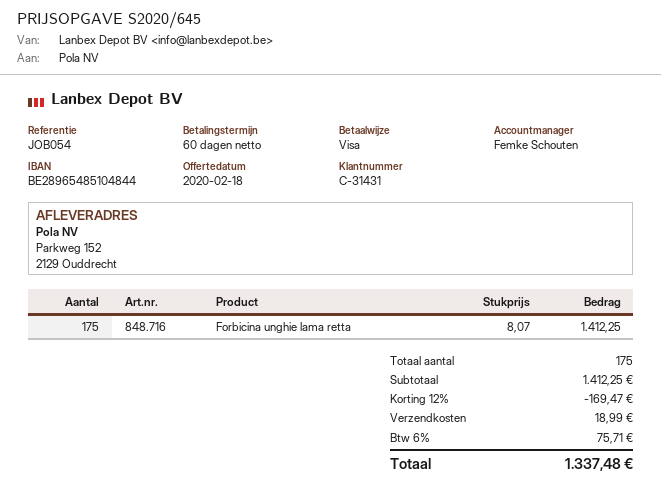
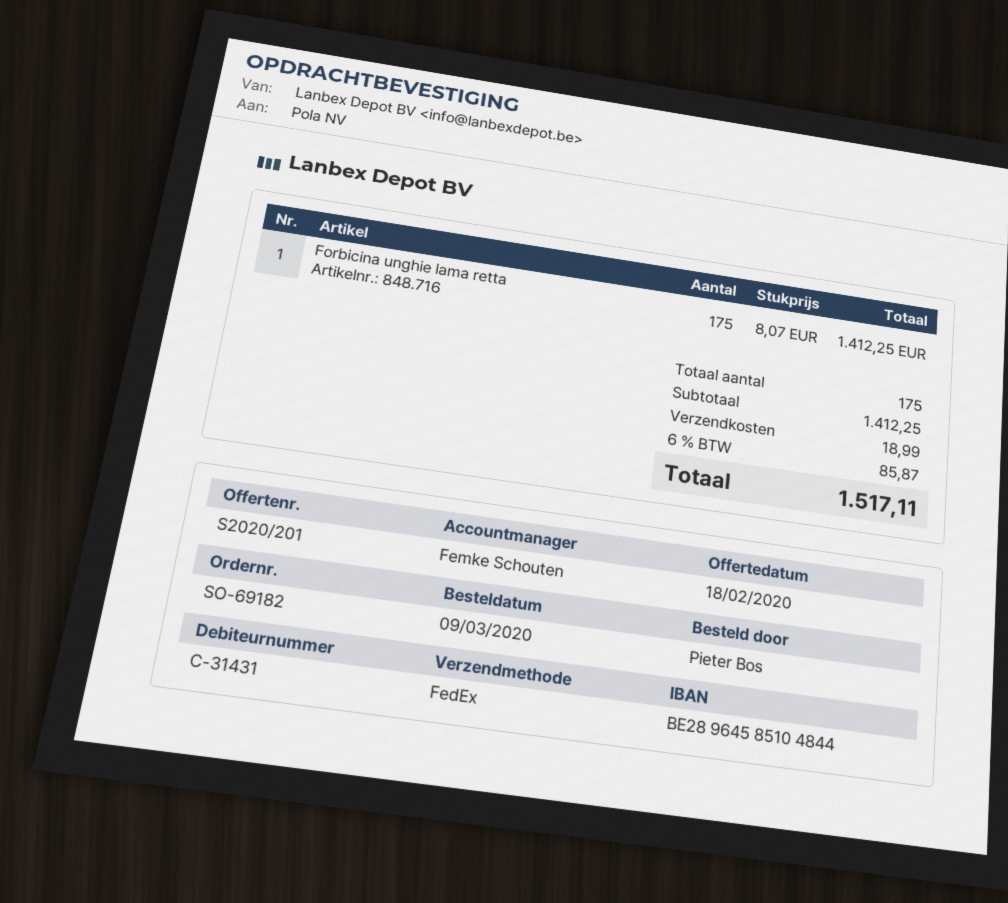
quote number: S2020/645 -> S2020/201
bank account: BE28965485104844 -> BE28964585104844
discount: 12% = 169.47 -> none
tax: 6% = 75.71 -> 6% = 85.87
total: 1337.48 -> 1517.11

